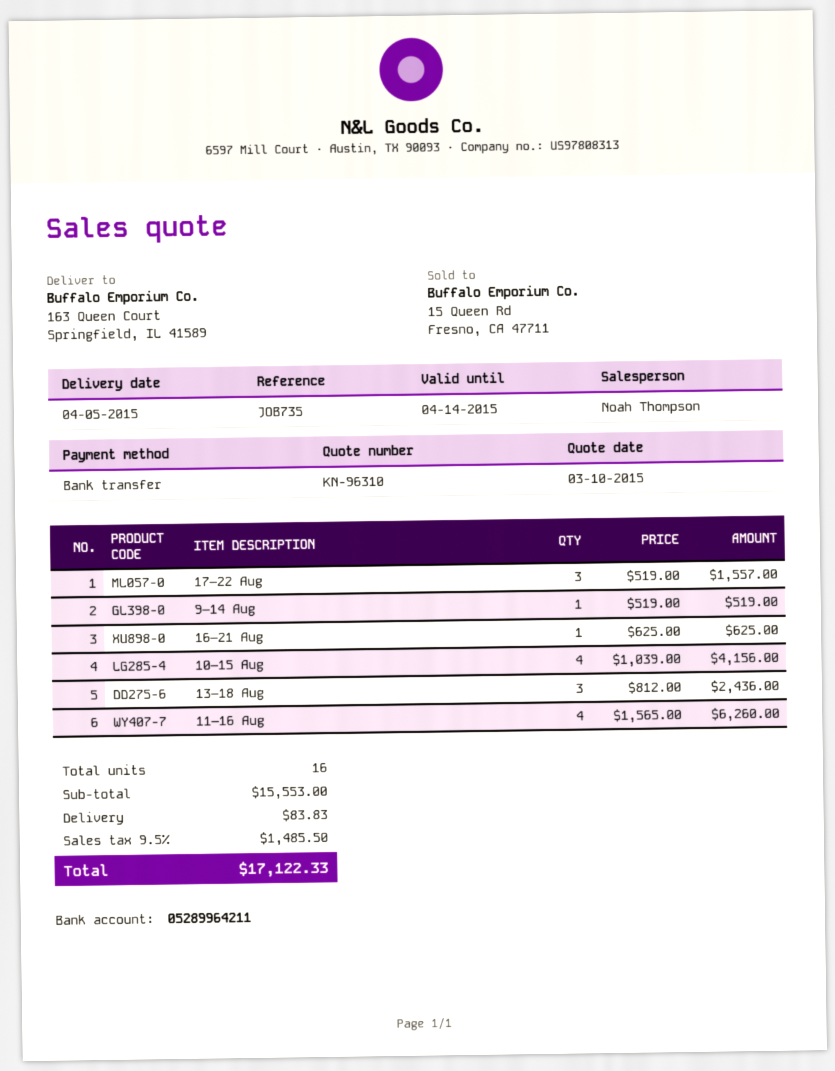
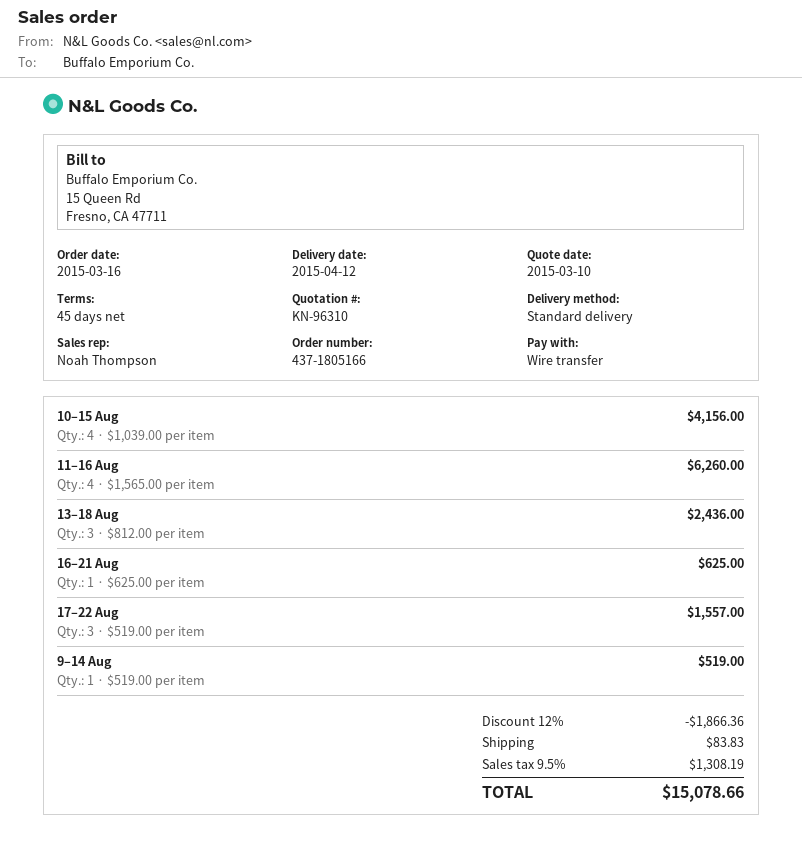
delivery date: 2015-04-05 -> 2015-04-12
discount: none -> 12% = 1866.36
tax: 9.5% = 1485.50 -> 9.5% = 1308.19
total: 17122.33 -> 15078.66

